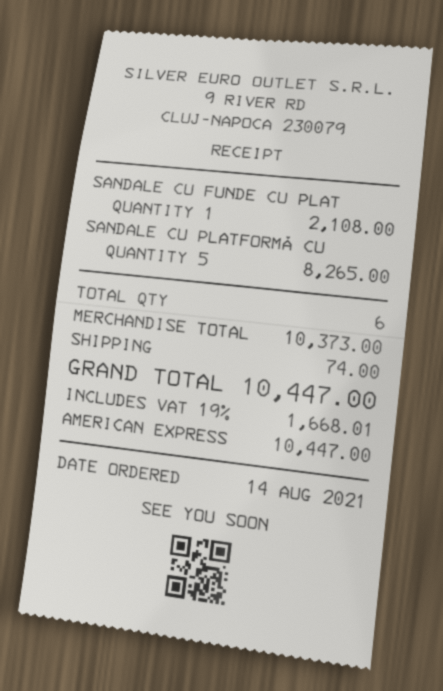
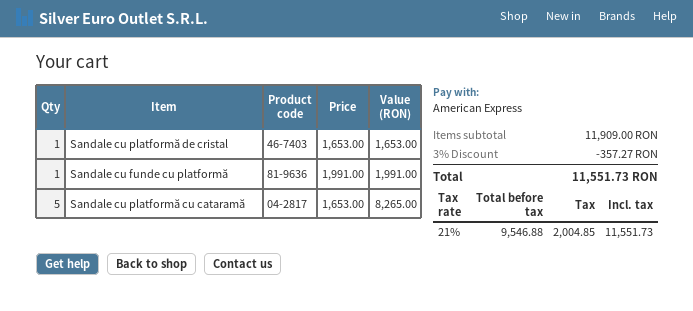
SANDALE CU FUNDE CU PLAT: 1 for 2108.00 -> 1 for 1991.00
Sandale cu platformă de cristal: none -> 1 for 1653.00
subtotal: 10373.00 -> 11909.00
discount: none -> 3% = 357.27
shipping: 74.00 -> none
tax: 19% = 1668.01 -> 21% = 2004.85
total: 10447.00 -> 11551.73

